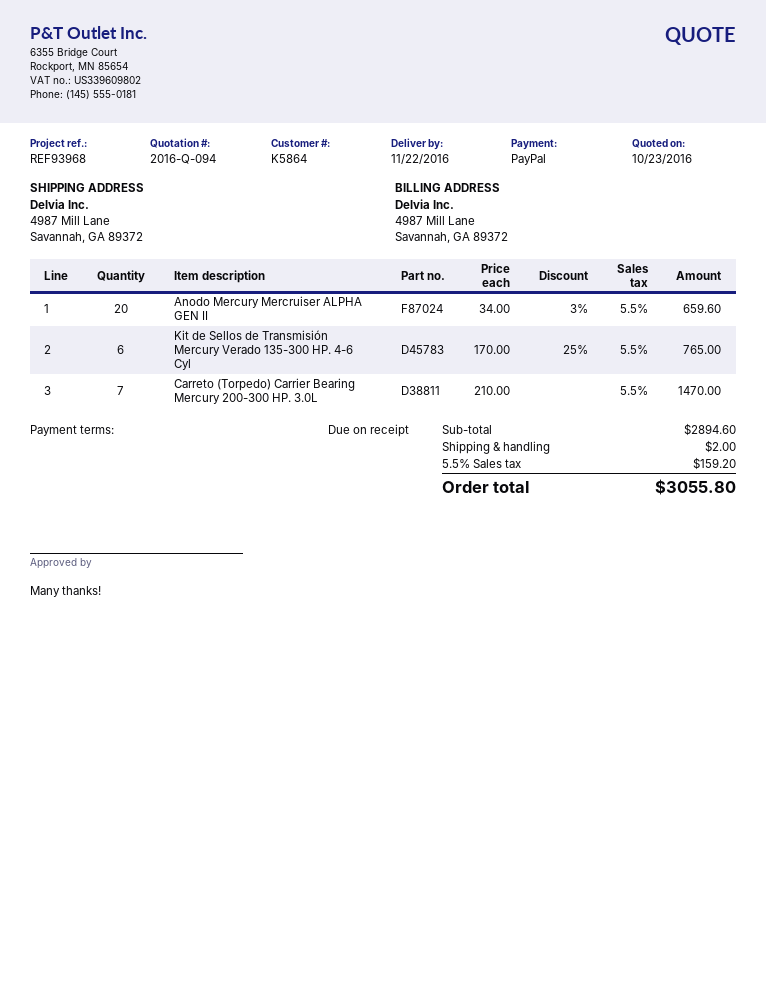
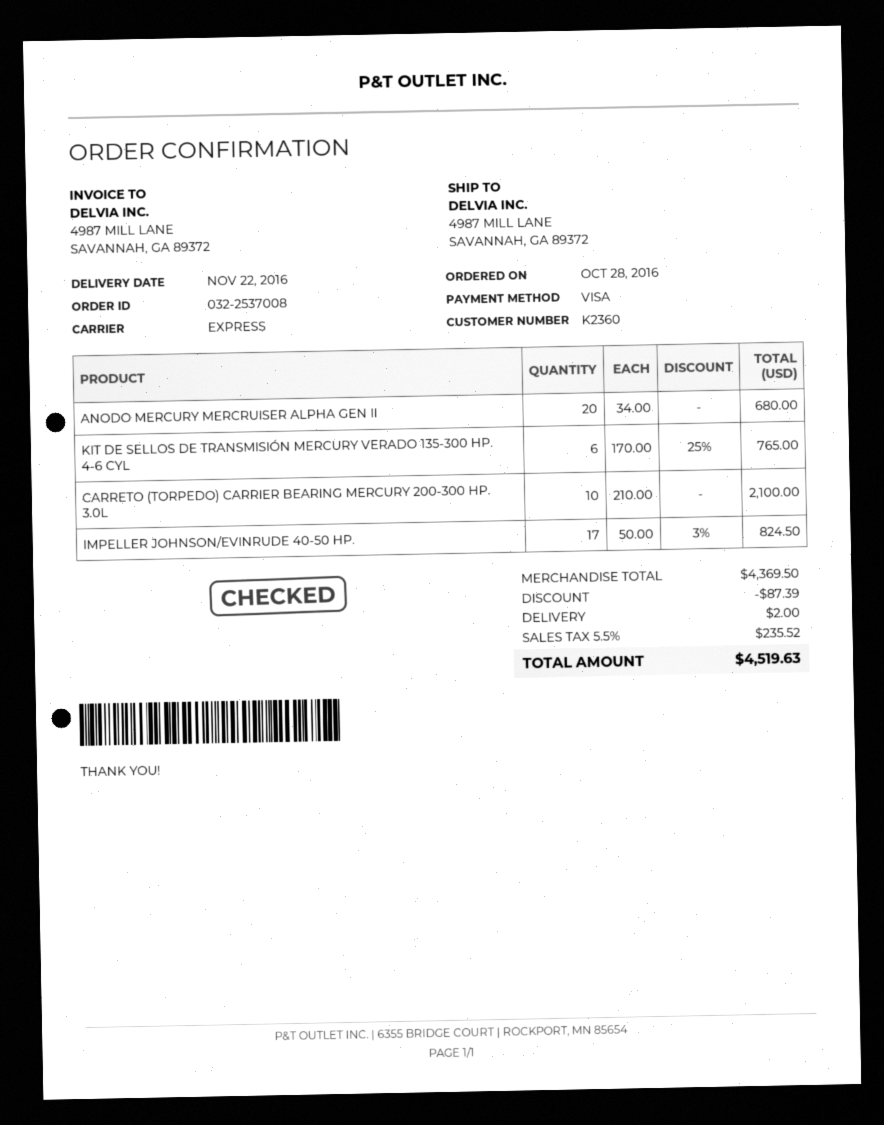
customer number: K5864 -> K2360
payment method: PayPal -> Visa
Anodo Mercury Mercruiser ALPHA GEN II: 20 x 34.00 - 3% = 659.60 -> 20 x 34.00 = 680.00
Carreto (Torpedo) Carrier Bearing Mercury 200-300 HP. 3.0L: 7 x 210.00 = 1470.00 -> 10 x 210.00 = 2100.00
IMPELLER JOHNSON/EVINRUDE 40-50 HP.: none -> 17 x 50.00 - 3% = 824.50
subtotal: 2894.60 -> 4369.50
discount: none -> 87.39
tax: 5.5% = 159.20 -> 5.5% = 235.52
total: 3055.80 -> 4519.63

